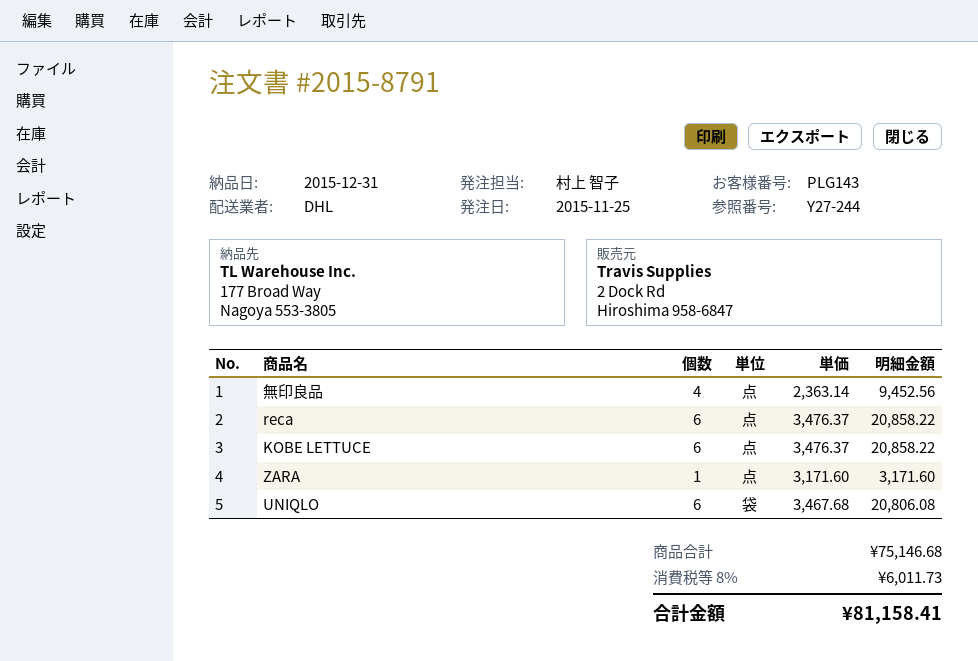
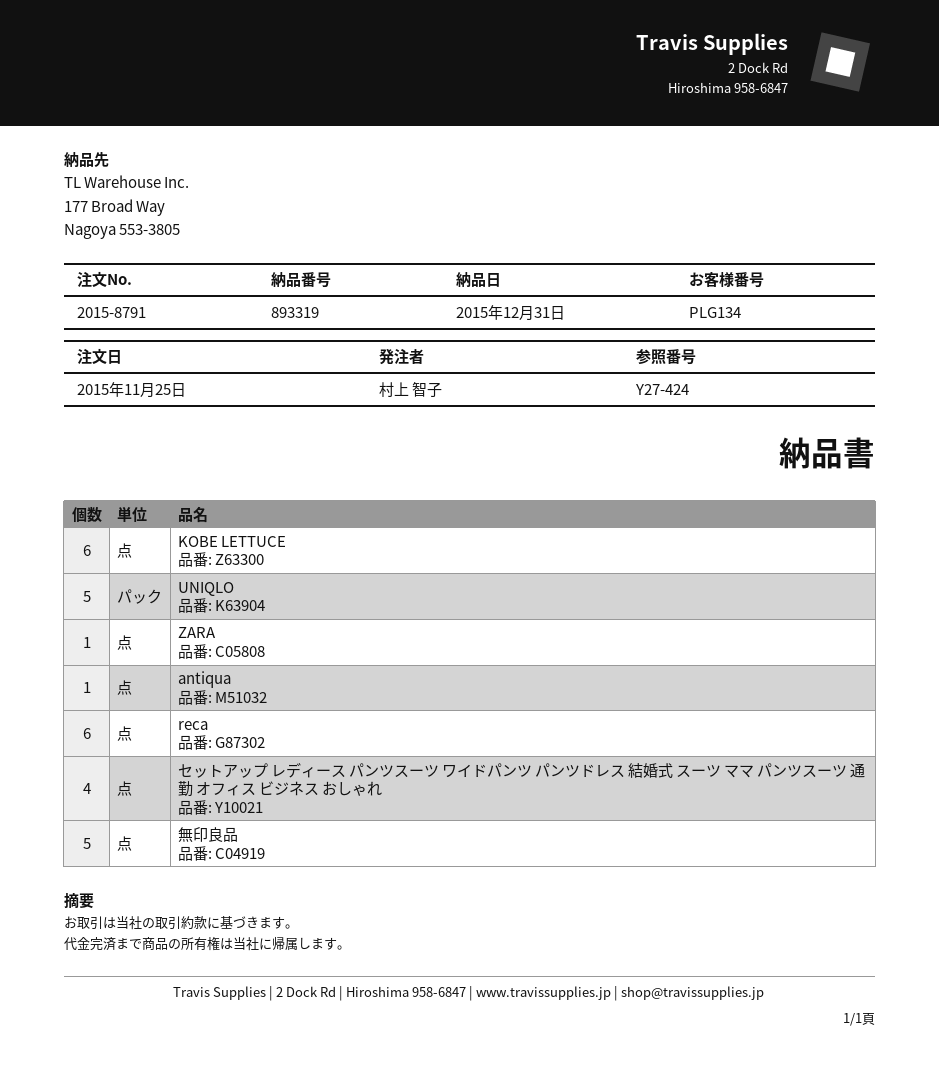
customer number: PLG143 -> PLG134
reference: Y27-244 -> Y27-424
無印良品: 4 -> 5
UNIQLO: 6 -> 5
antiqua: none -> 1
セットアップ レディース パンツスーツ ワイドパンツ パンツドレス 結婚式 スーツ ママ パンツスーツ 通勤 オフィス ビジネス おしゃれ: none -> 4

